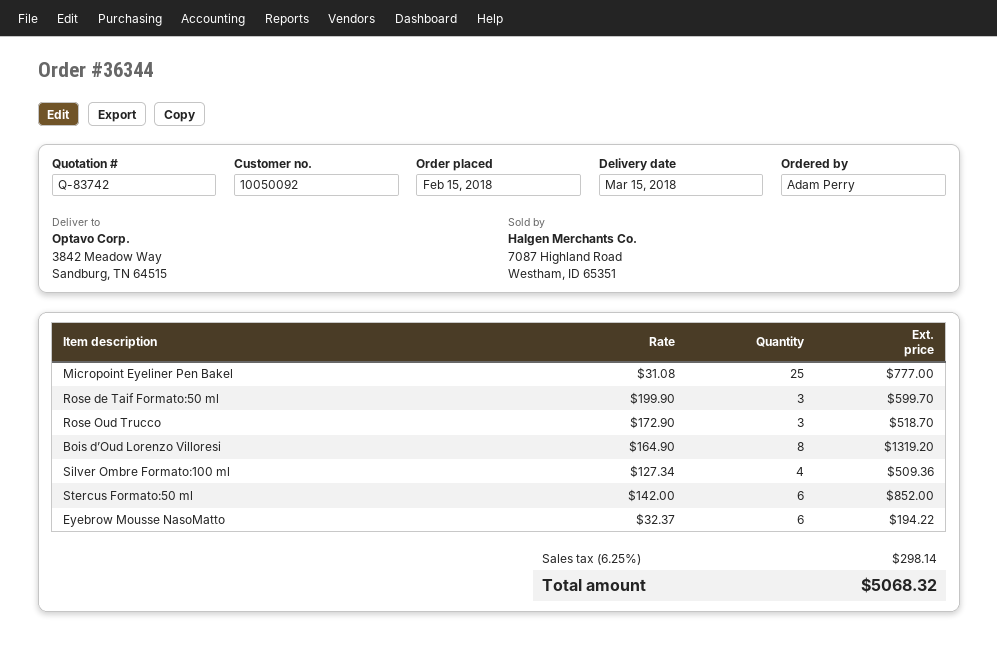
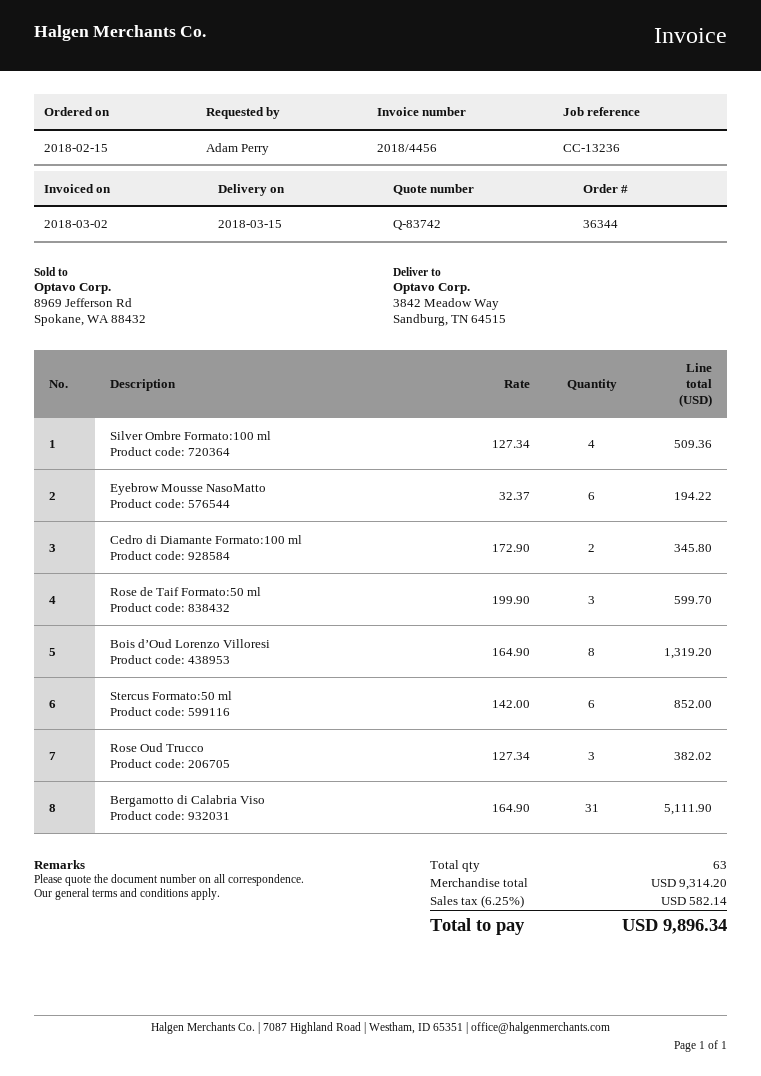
Micropoint Eyeliner Pen Bakel: 25 x 31.08 = 777.00 -> none
Rose Oud Trucco: 3 x 172.90 = 518.70 -> 3 x 127.34 = 382.02
Cedro di Diamante Formato:100 ml: none -> 2 x 172.90 = 345.80
Bergamotto di Calabria Viso: none -> 31 x 164.90 = 5111.90
tax: 6.25% = 298.14 -> 6.25% = 582.14
total: 5068.32 -> 9896.34

